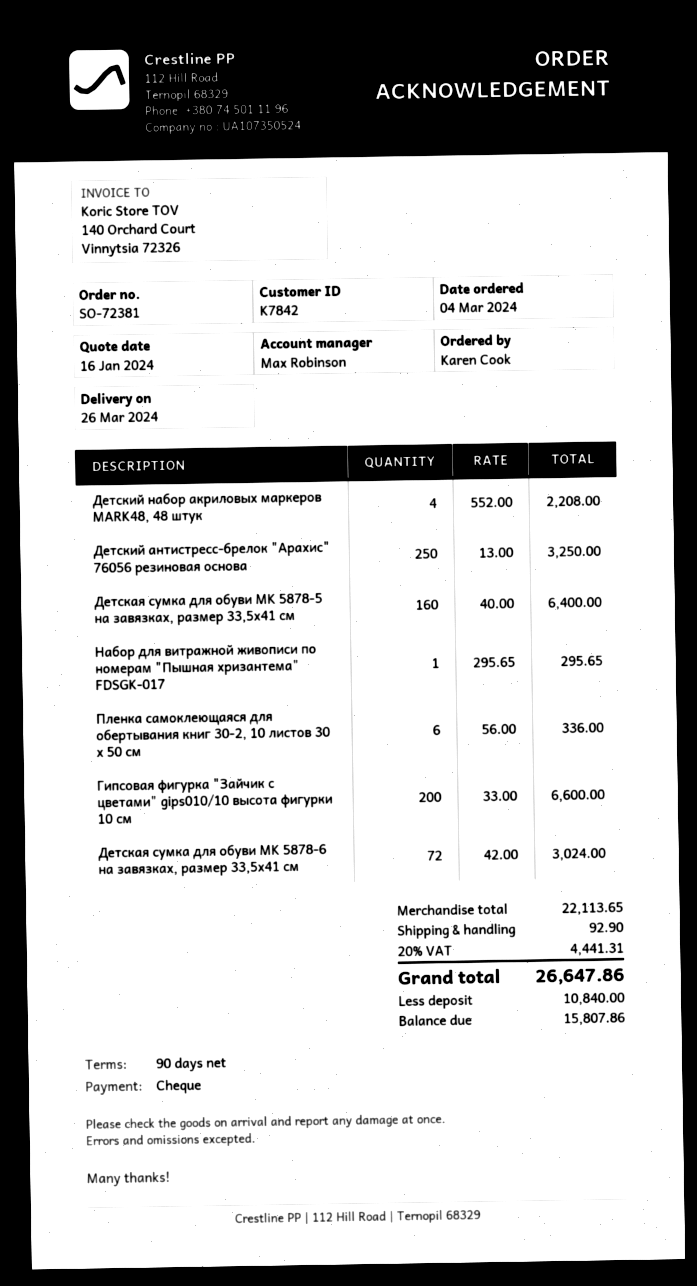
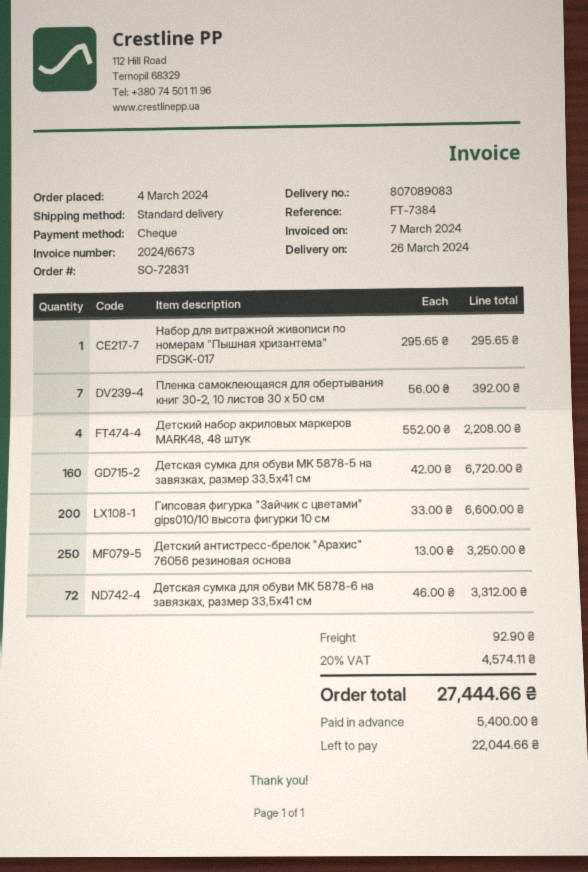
order number: SO-72381 -> SO-72831
Детская сумка для обуви MK 5878-5 на завязках, размер 33,5х41 см: 160 x 40.00 = 6400.00 -> 160 x 42.00 = 6720.00
Пленка самоклеющаяся для обертывания книг 30-2, 10 листов 30 х 50 см: 6 x 56.00 = 336.00 -> 7 x 56.00 = 392.00
Детская сумка для обуви MK 5878-6 на завязках, размер 33,5х41 см: 72 x 42.00 = 3024.00 -> 72 x 46.00 = 3312.00
tax: 20% = 4441.31 -> 20% = 4574.11
total: 26647.86 -> 27444.66
deposit: 10840.00 -> 5400.00
balance: 15807.86 -> 22044.66

